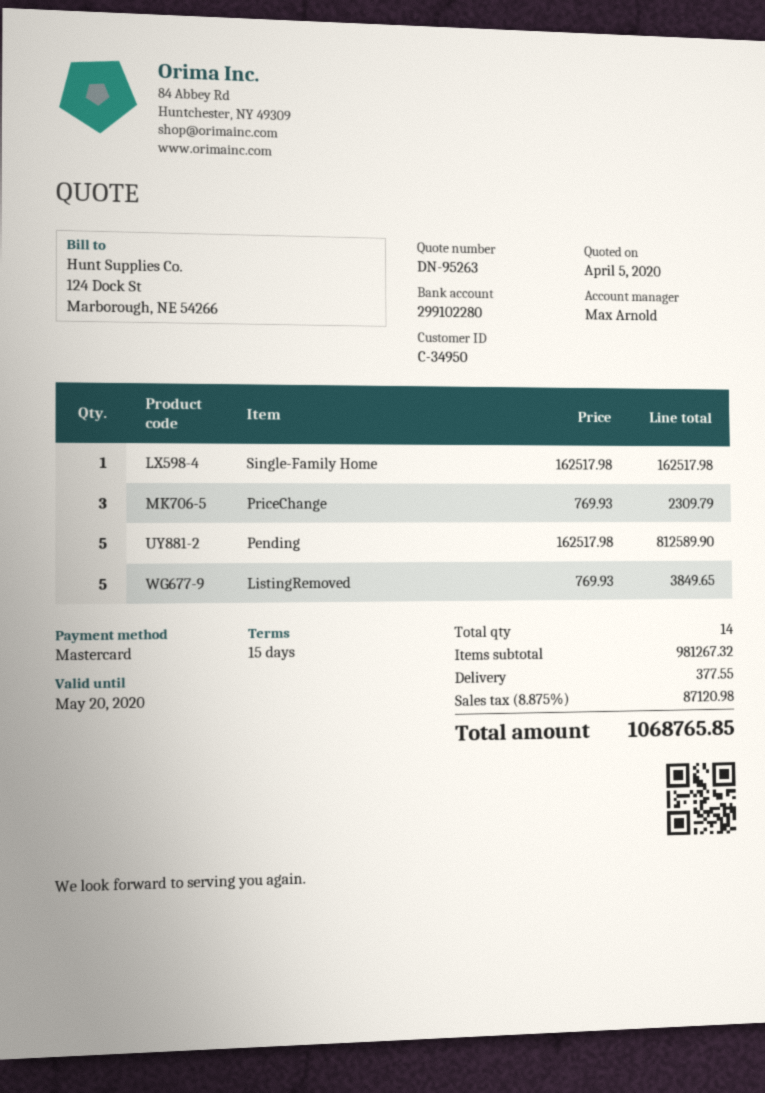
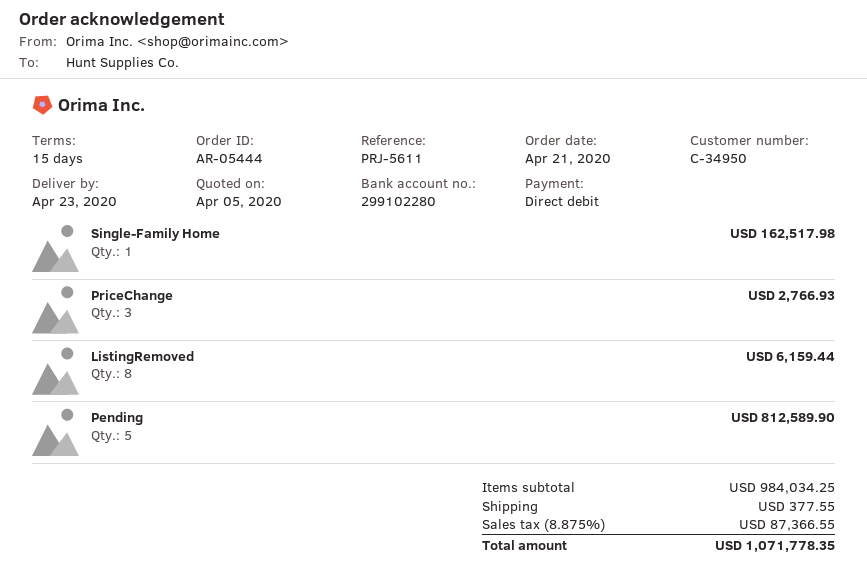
payment method: Mastercard -> direct debit
PriceChange: 3 for 2309.79 -> 3 for 2766.93
ListingRemoved: 5 for 3849.65 -> 8 for 6159.44
subtotal: 981267.32 -> 984034.25
tax: 8.875% = 87120.98 -> 8.875% = 87366.55
total: 1068765.85 -> 1071778.35

